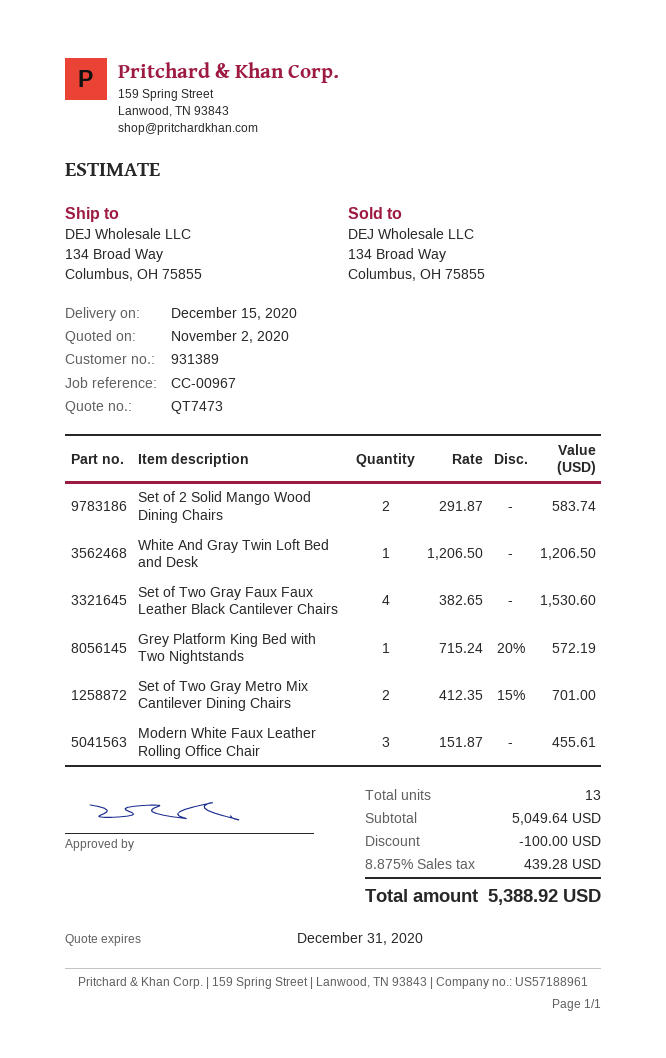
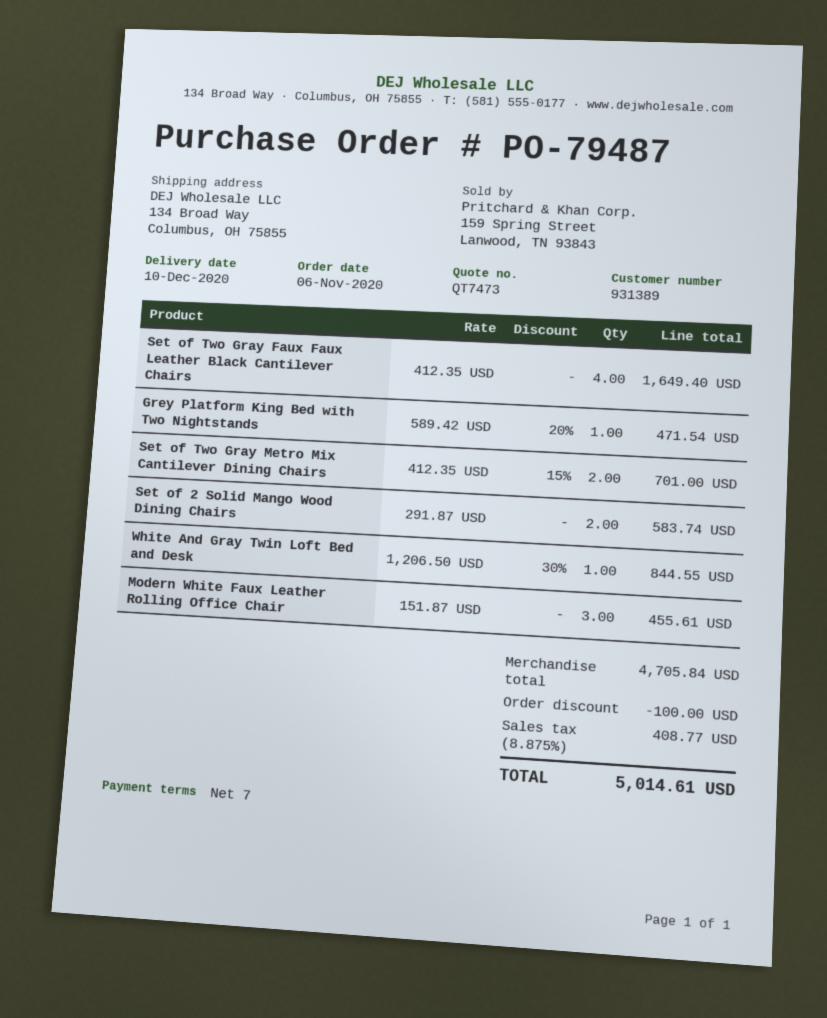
delivery date: 2020-12-15 -> 2020-12-10
White And Gray Twin Loft Bed and Desk: 1 x 1206.50 = 1206.50 -> 1 x 1206.50 - 30% = 844.55
Set of Two Gray Faux Faux Leather Black Cantilever Chairs: 4 x 382.65 = 1530.60 -> 4 x 412.35 = 1649.40
Grey Platform King Bed with Two Nightstands: 1 x 715.24 - 20% = 572.19 -> 1 x 589.42 - 20% = 471.54
subtotal: 5049.64 -> 4705.84
tax: 8.875% = 439.28 -> 8.875% = 408.77
total: 5388.92 -> 5014.61

